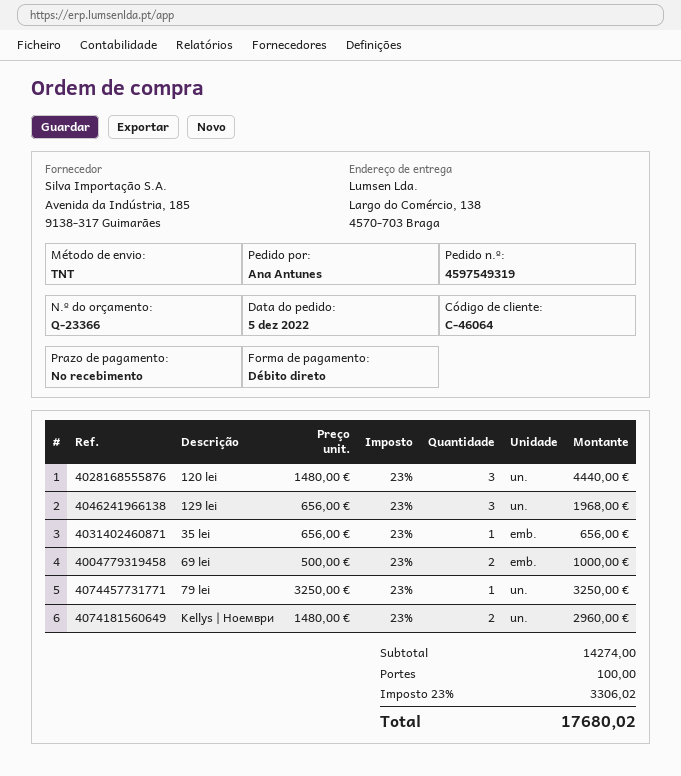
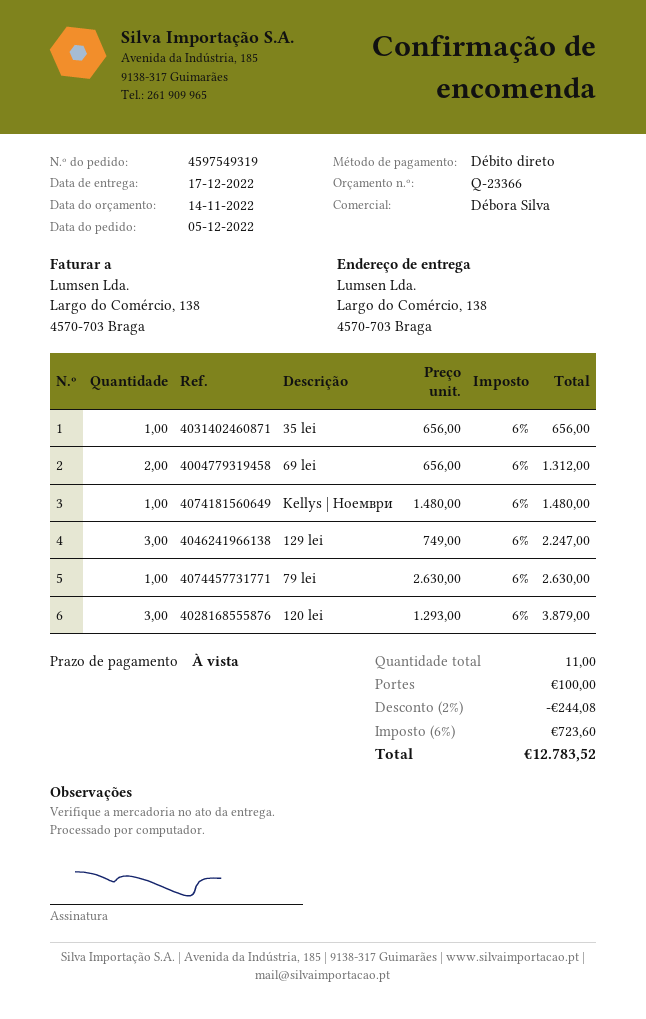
120 lei: 3 x 1480.00 = 4440.00 -> 3 x 1293.00 = 3879.00
129 lei: 3 x 656.00 = 1968.00 -> 3 x 749.00 = 2247.00
69 lei: 2 x 500.00 = 1000.00 -> 2 x 656.00 = 1312.00
79 lei: 1 x 3250.00 = 3250.00 -> 1 x 2630.00 = 2630.00
Kellys | Ноември: 2 x 1480.00 = 2960.00 -> 1 x 1480.00 = 1480.00
discount: none -> 2% = 244.08
tax: 23% = 3306.02 -> 6% = 723.60
total: 17680.02 -> 12783.52

